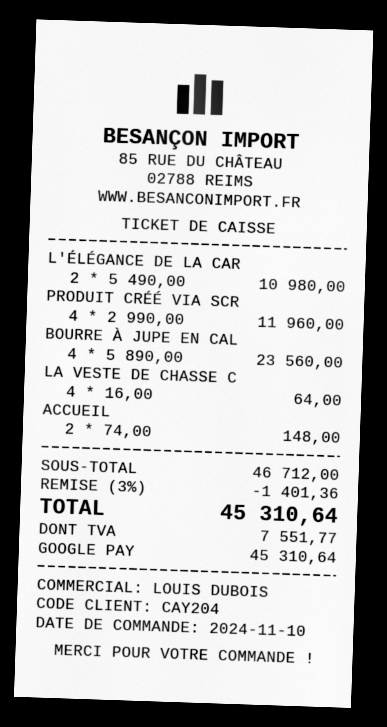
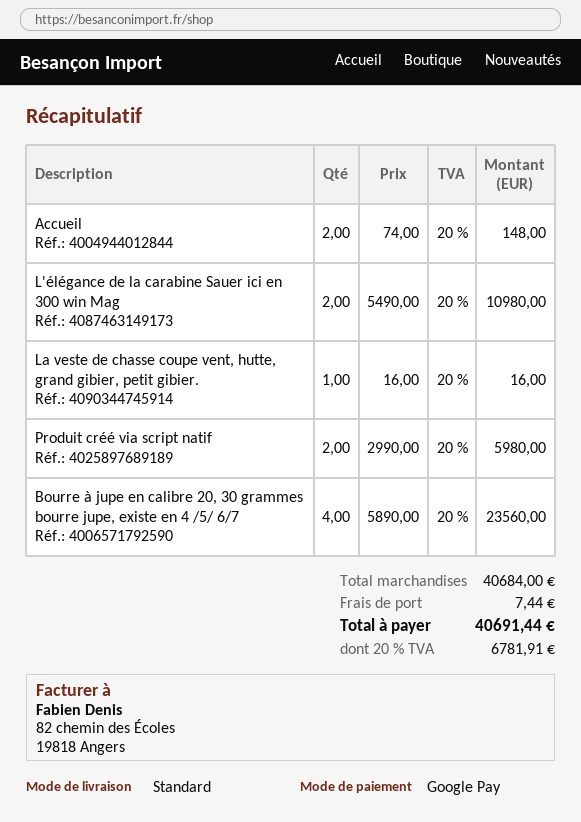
PRODUIT CRÉÉ VIA SCR: 4 x 2990.00 = 11960.00 -> 2 x 2990.00 = 5980.00
LA VESTE DE CHASSE C: 4 x 16.00 = 64.00 -> 1 x 16.00 = 16.00
subtotal: 46712.00 -> 40684.00
discount: 3% = 1401.36 -> none
shipping: none -> 7.44
tax: 7551.77 -> 6781.91
total: 45310.64 -> 40691.44

